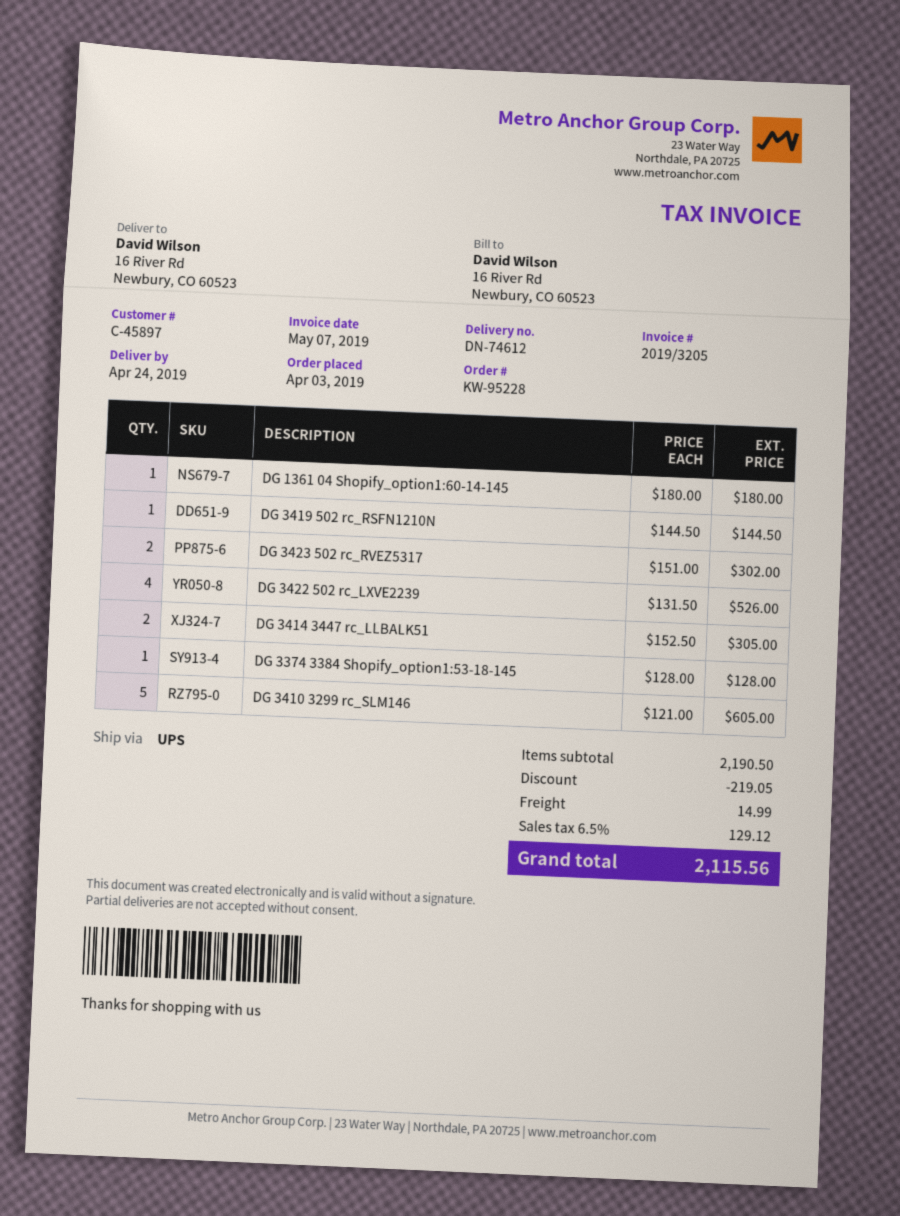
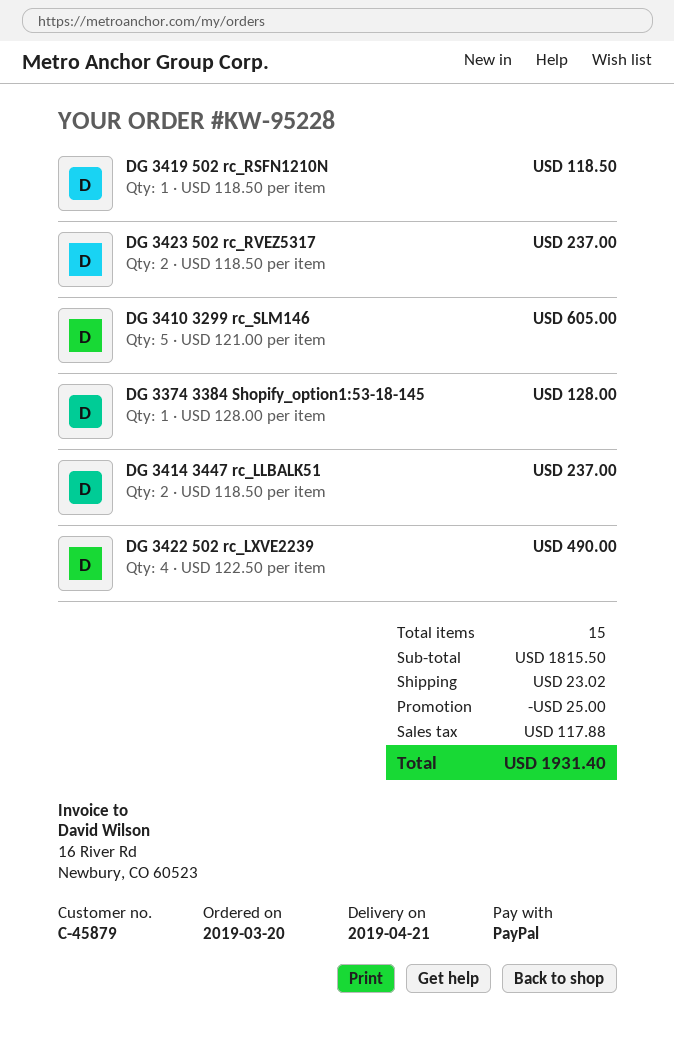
order date: 2019-04-03 -> 2019-03-20
delivery date: 2019-04-24 -> 2019-04-21
customer number: C-45897 -> C-45879
DG 1361 04 Shopify_option1:60-14-145: 1 x 180.00 = 180.00 -> none
DG 3419 502 rc_RSFN1210N: 1 x 144.50 = 144.50 -> 1 x 118.50 = 118.50
DG 3423 502 rc_RVEZ5317: 2 x 151.00 = 302.00 -> 2 x 118.50 = 237.00
DG 3422 502 rc_LXVE2239: 4 x 131.50 = 526.00 -> 4 x 122.50 = 490.00
DG 3414 3447 rc_LLBALK51: 2 x 152.50 = 305.00 -> 2 x 118.50 = 237.00
subtotal: 2190.50 -> 1815.50
discount: 219.05 -> 25.00
shipping: 14.99 -> 23.02
tax: 129.12 -> 117.88
total: 2115.56 -> 1931.40

